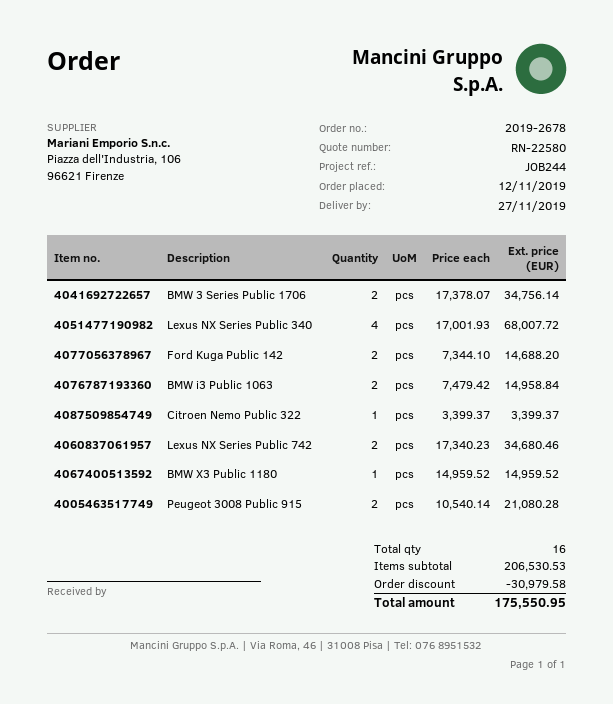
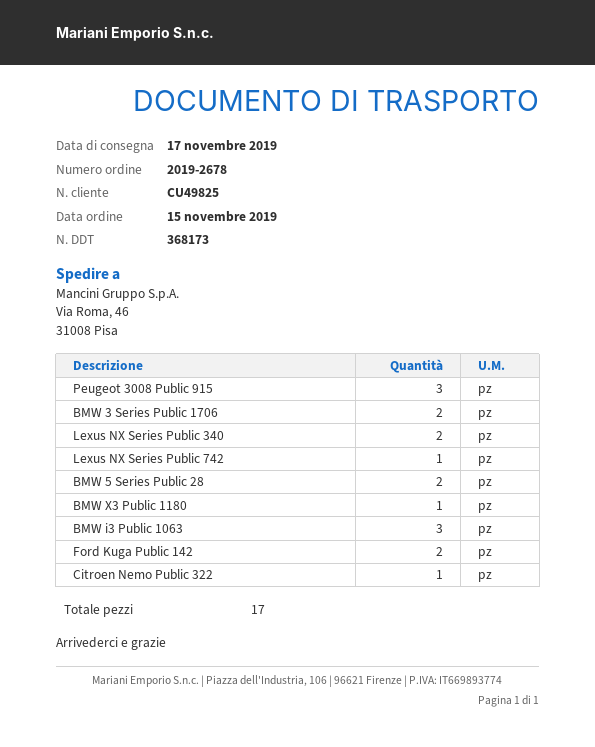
order date: 2019-11-12 -> 2019-11-15
delivery date: 2019-11-27 -> 2019-11-17
Lexus NX Series Public 340: 4 -> 2
BMW i3 Public 1063: 2 -> 3
Lexus NX Series Public 742: 2 -> 1
Peugeot 3008 Public 915: 2 -> 3
BMW 5 Series Public 28: none -> 2
total quantity: 16 -> 17

